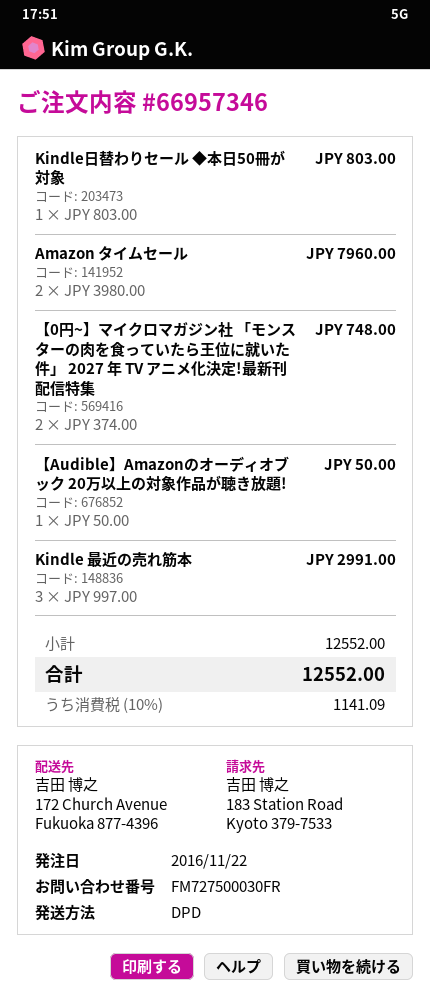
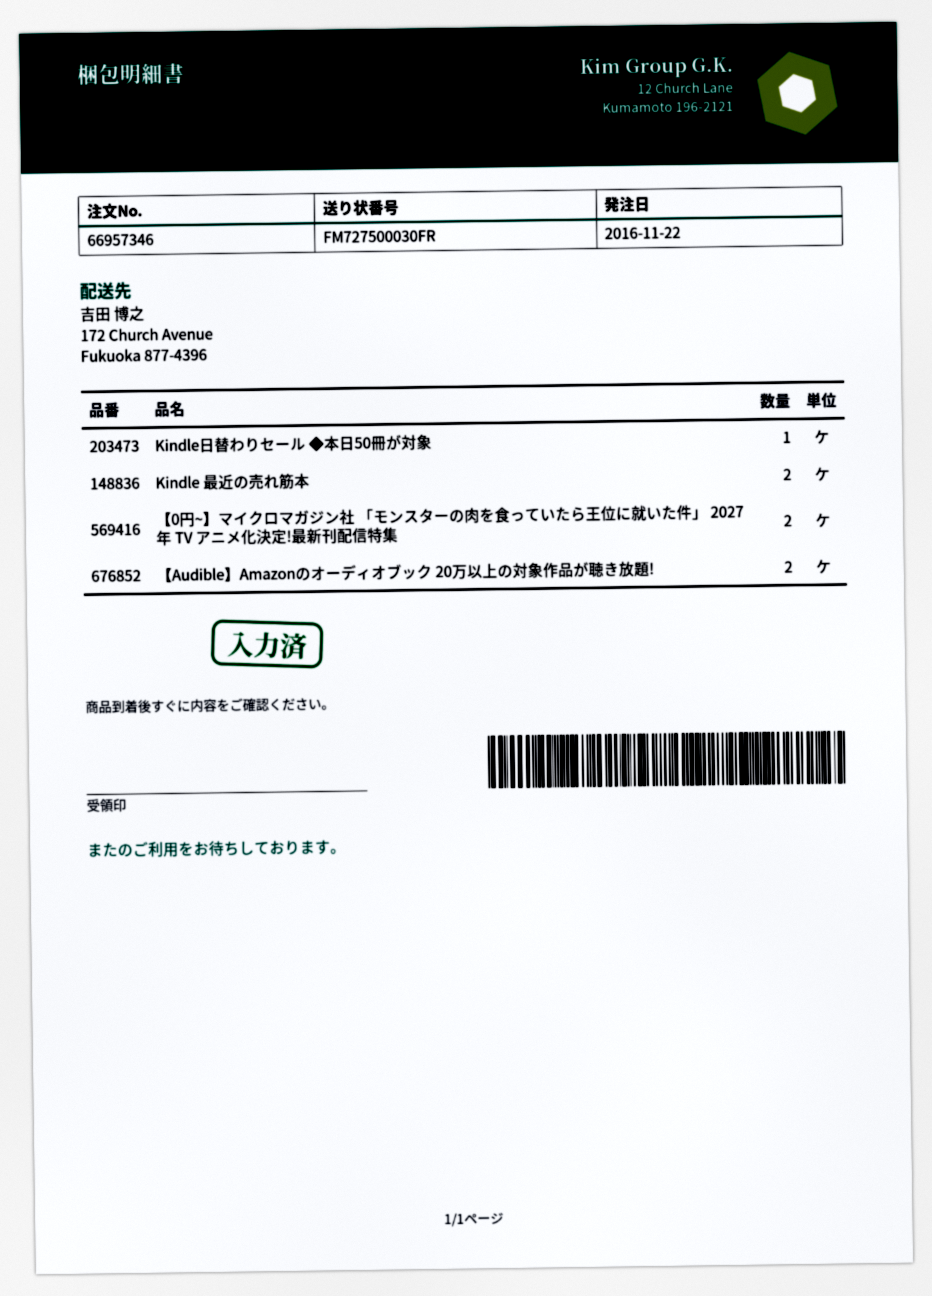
Amazon タイムセール: 2 -> none
【Audible】Amazonのオーディオブック 20万以上の対象作品が聴き放題!: 1 -> 2
Kindle 最近の売れ筋本: 3 -> 2

